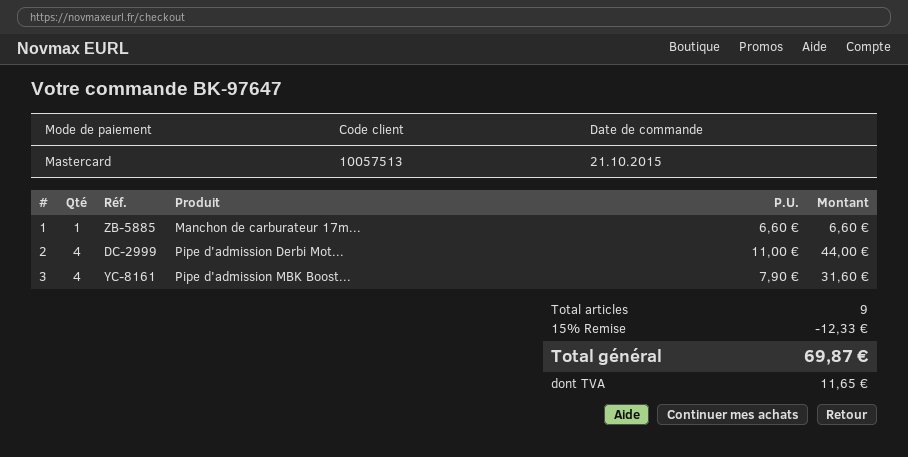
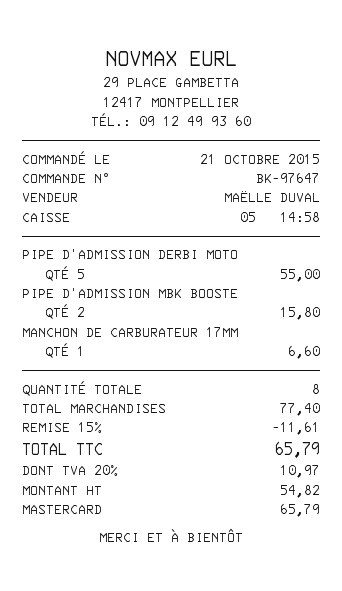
Pipe d'admission Derbi Mot...: 4 for 44.00 -> 5 for 55.00
Pipe d'admission MBK Boost...: 4 for 31.60 -> 2 for 15.80
total quantity: 9 -> 8
discount: 15% = 12.33 -> 15% = 11.61
tax: 11.65 -> 10.97
total: 69.87 -> 65.79

